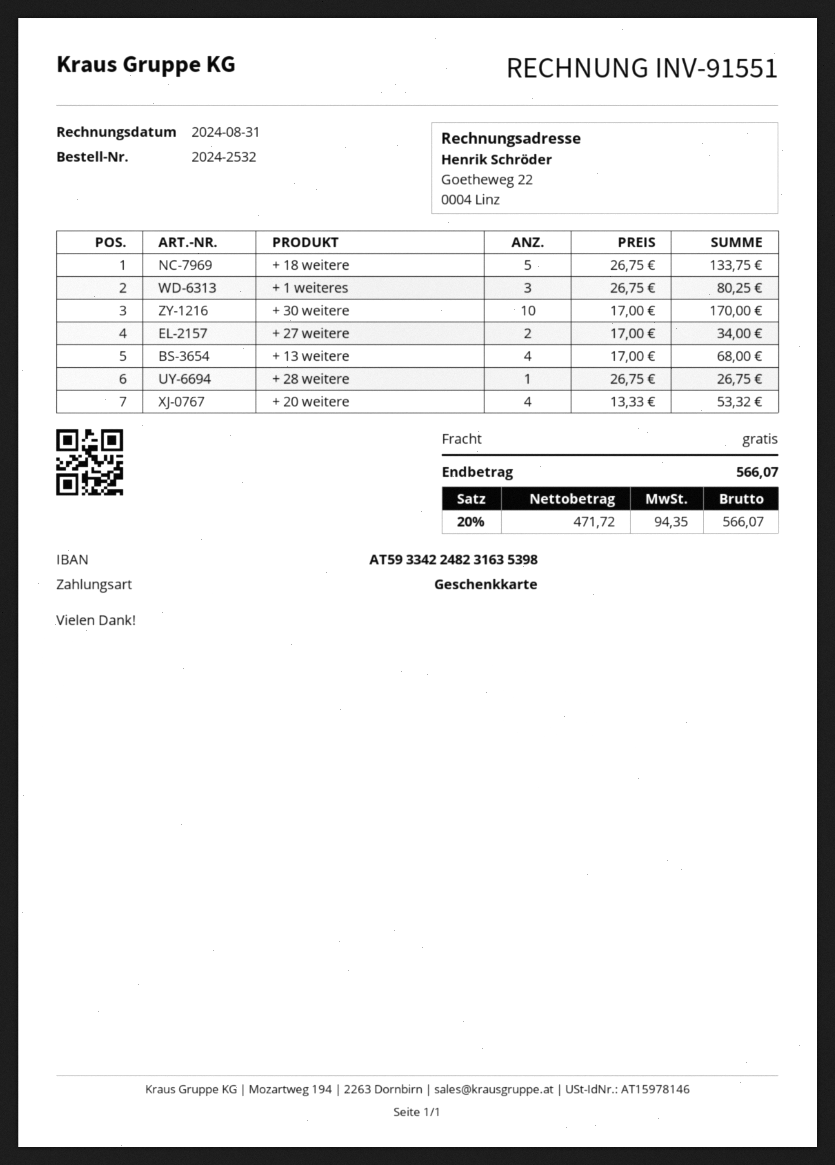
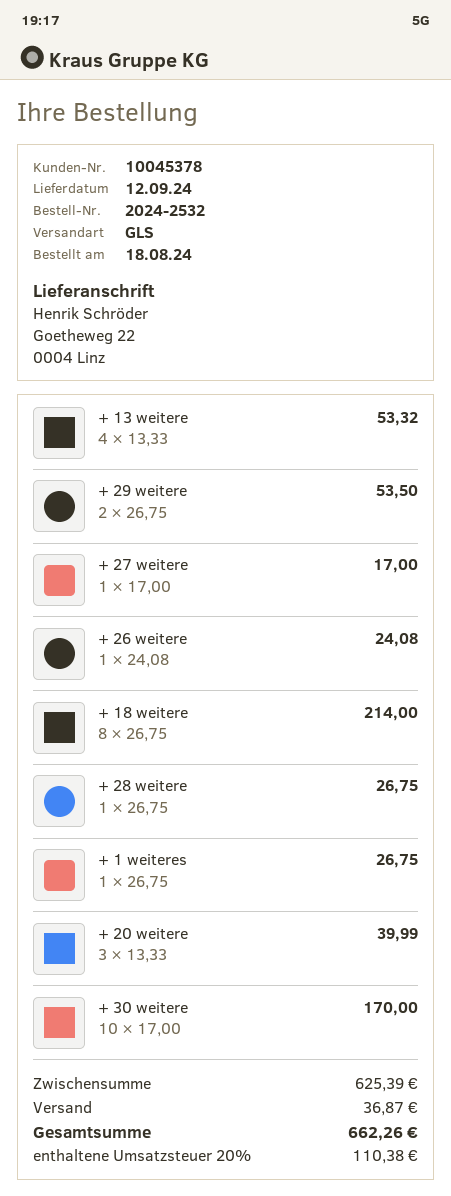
+ 18 weitere: 5 x 26.75 = 133.75 -> 8 x 26.75 = 214.00
+ 1 weiteres: 3 x 26.75 = 80.25 -> 1 x 26.75 = 26.75
+ 27 weitere: 2 x 17.00 = 34.00 -> 1 x 17.00 = 17.00
+ 13 weitere: 4 x 17.00 = 68.00 -> 4 x 13.33 = 53.32
+ 20 weitere: 4 x 13.33 = 53.32 -> 3 x 13.33 = 39.99
+ 29 weitere: none -> 2 x 26.75 = 53.50
+ 26 weitere: none -> 1 x 24.08 = 24.08
shipping: 0.00 -> 36.87
tax: 20% = 94.35 -> 20% = 110.38
total: 566.07 -> 662.26

